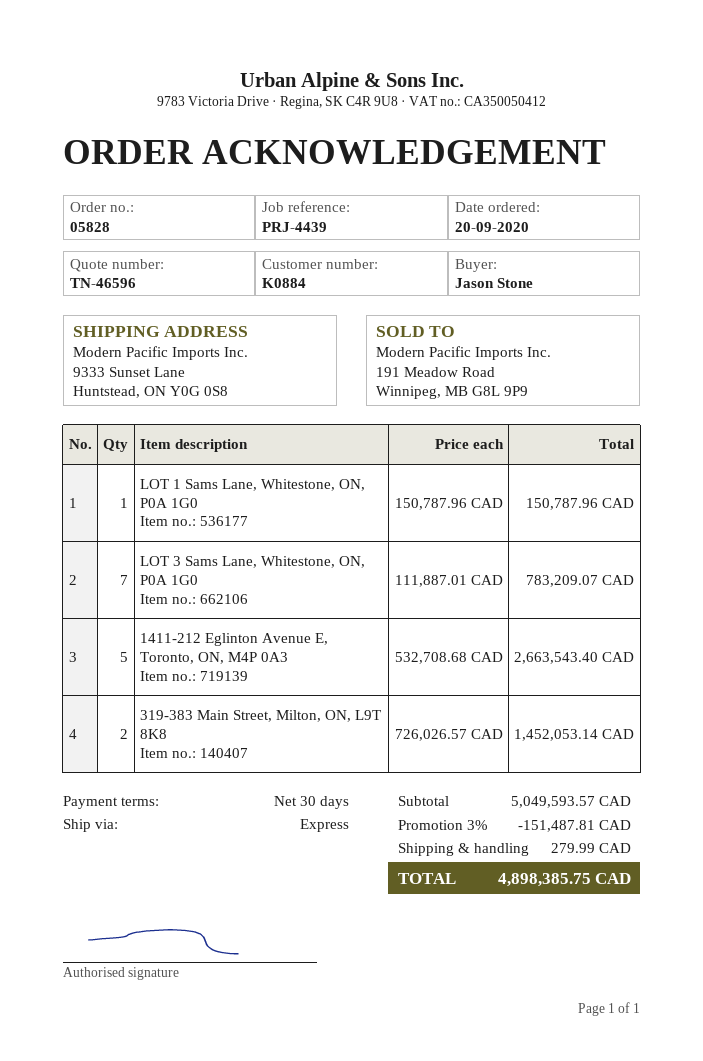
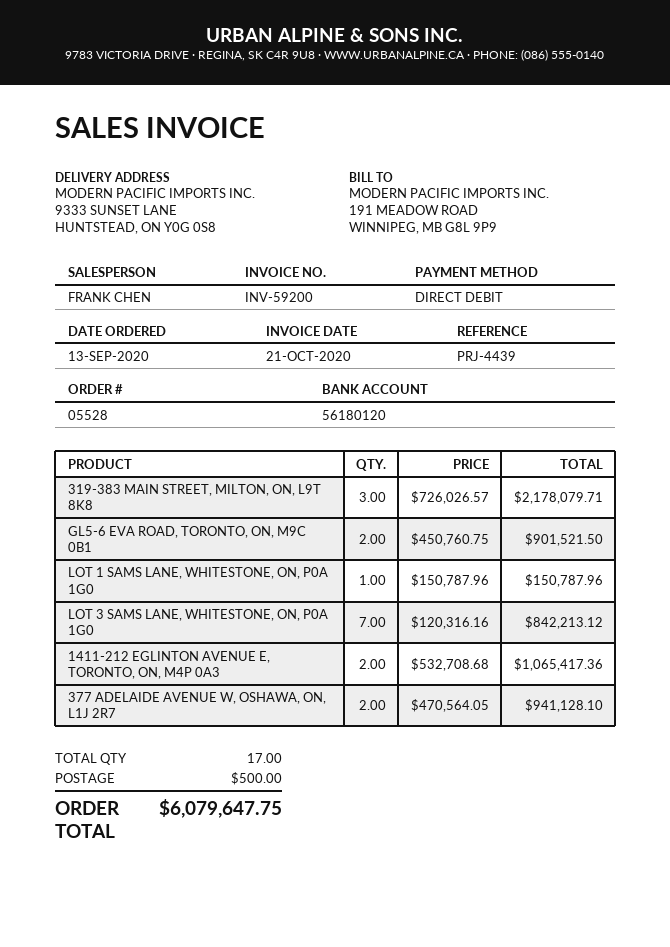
order number: 05828 -> 05528
order date: 2020-09-20 -> 2020-09-13
LOT 3 Sams Lane, Whitestone, ON, P0A 1G0: 7 x 111887.01 = 783209.07 -> 7 x 120316.16 = 842213.12
1411-212 Eglinton Avenue E, Toronto, ON, M4P 0A3: 5 x 532708.68 = 2663543.40 -> 2 x 532708.68 = 1065417.36
319-383 Main Street, Milton, ON, L9T 8K8: 2 x 726026.57 = 1452053.14 -> 3 x 726026.57 = 2178079.71
GL5-6 EVA ROAD, TORONTO, ON, M9C 0B1: none -> 2 x 450760.75 = 901521.50
377 ADELAIDE AVENUE W, OSHAWA, ON, L1J 2R7: none -> 2 x 470564.05 = 941128.10
discount: 3% = 151487.81 -> none
shipping: 279.99 -> 500.00
total: 4898385.75 -> 6079647.75

